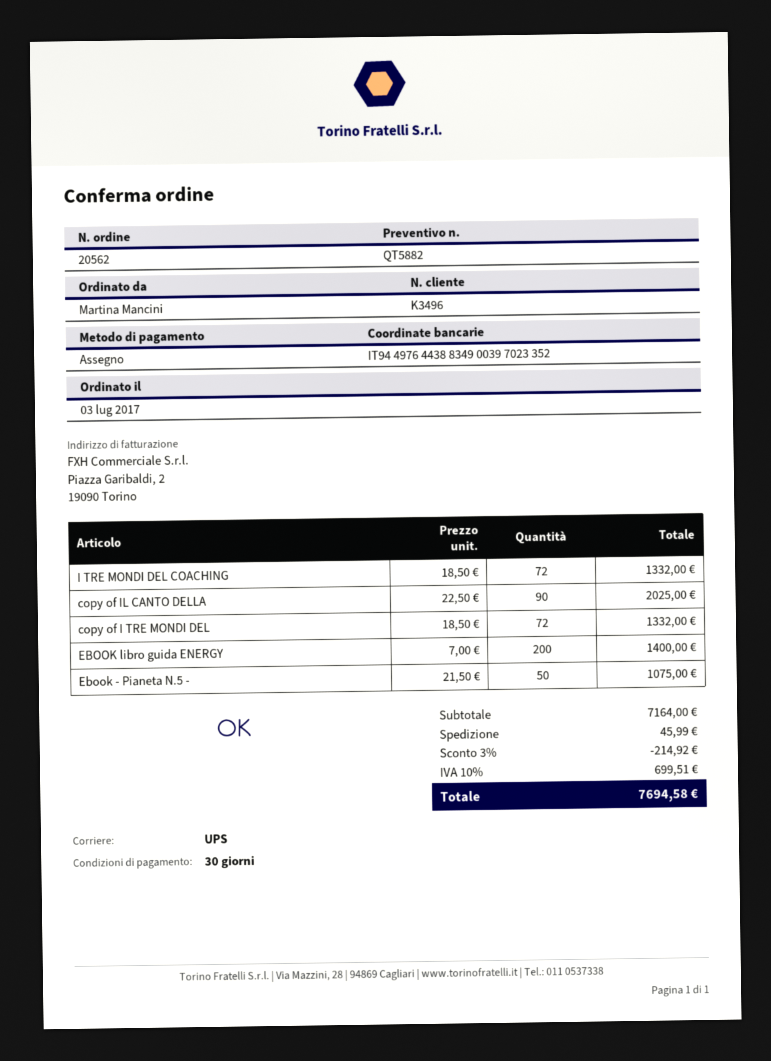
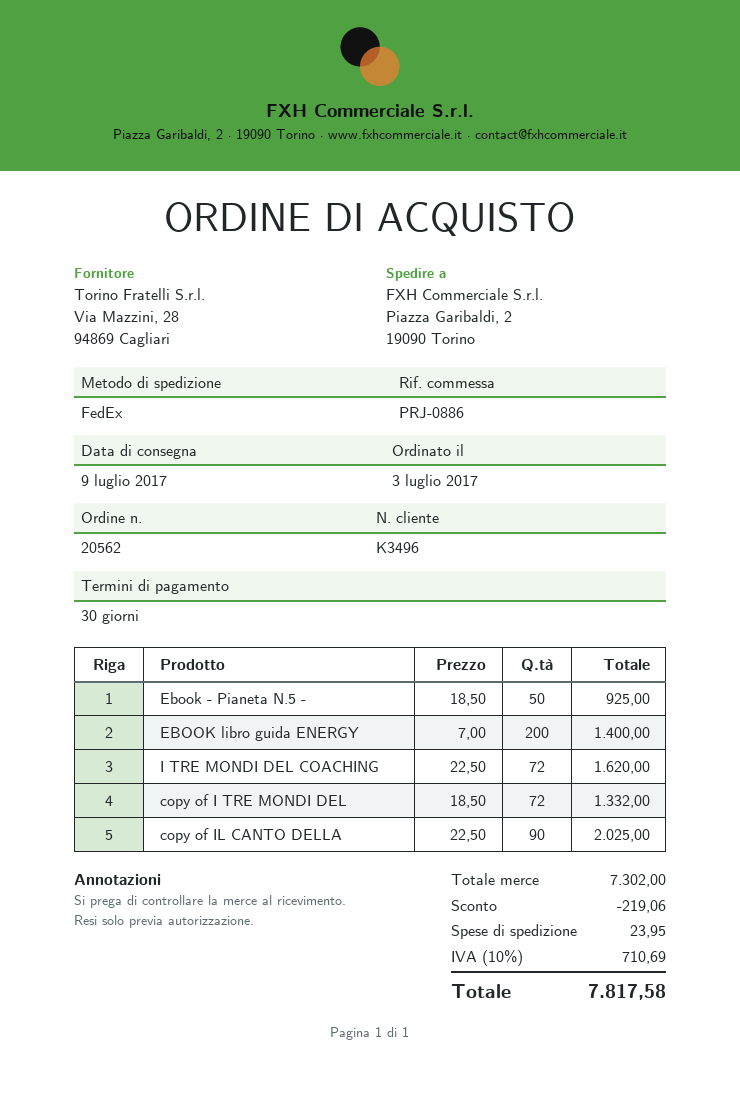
shipping method: UPS -> FedEx
I TRE MONDI DEL COACHING: 72 x 18.50 = 1332.00 -> 72 x 22.50 = 1620.00
Ebook - Pianeta N.5 -: 50 x 21.50 = 1075.00 -> 50 x 18.50 = 925.00
subtotal: 7164.00 -> 7302.00
discount: 214.92 -> 219.06
shipping: 45.99 -> 23.95
tax: 10% = 699.51 -> 10% = 710.69
total: 7694.58 -> 7817.58

